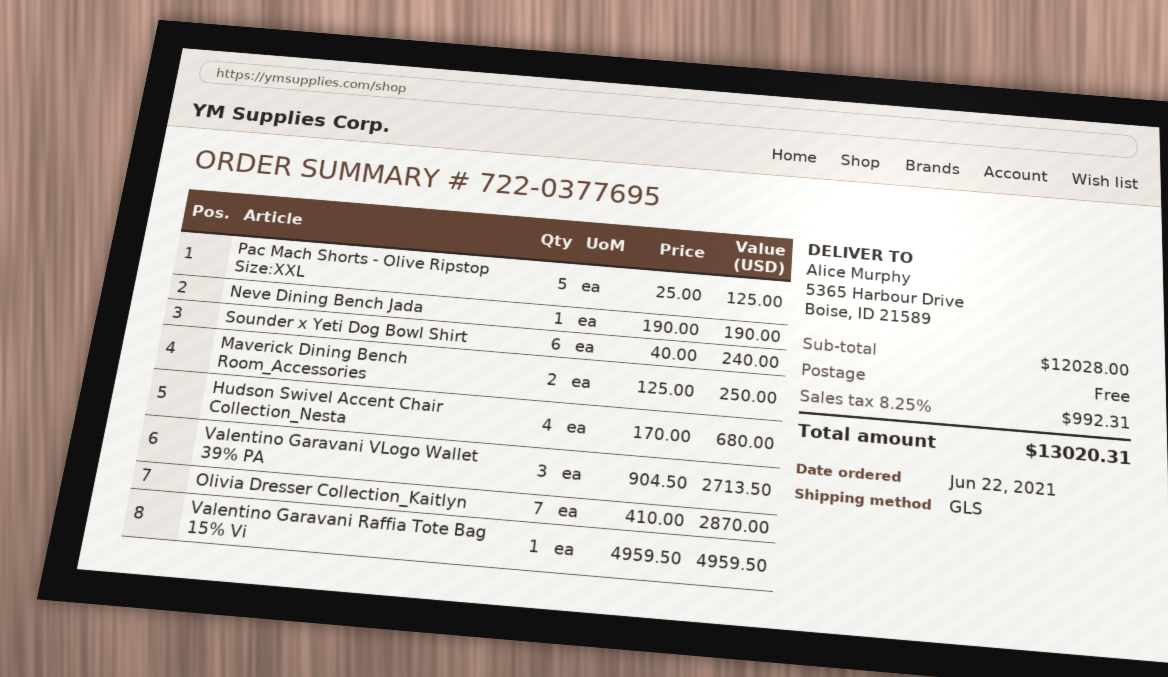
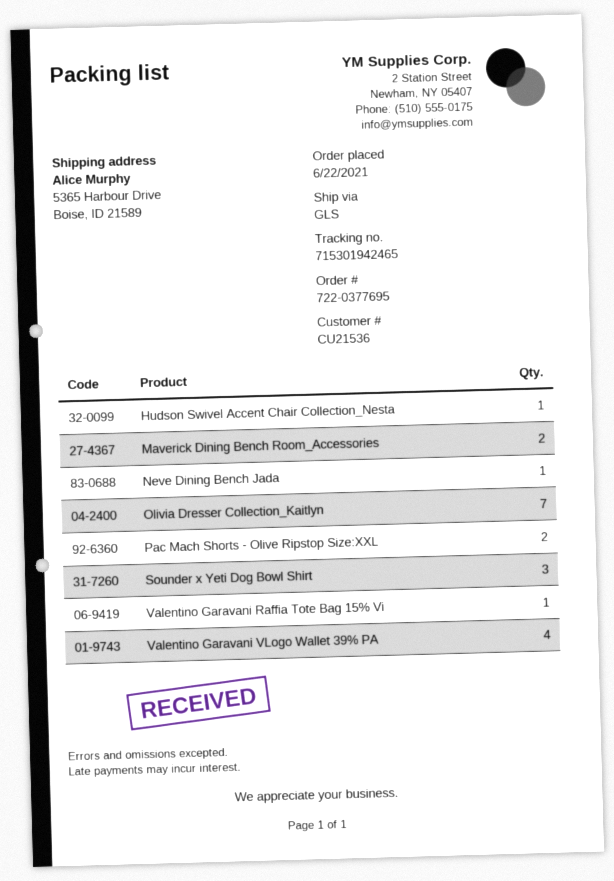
Pac Mach Shorts - Olive Ripstop Size:XXL: 5 -> 2
Sounder x Yeti Dog Bowl Shirt: 6 -> 3
Hudson Swivel Accent Chair Collection_Nesta: 4 -> 1
Valentino Garavani VLogo Wallet 39% PA: 3 -> 4

